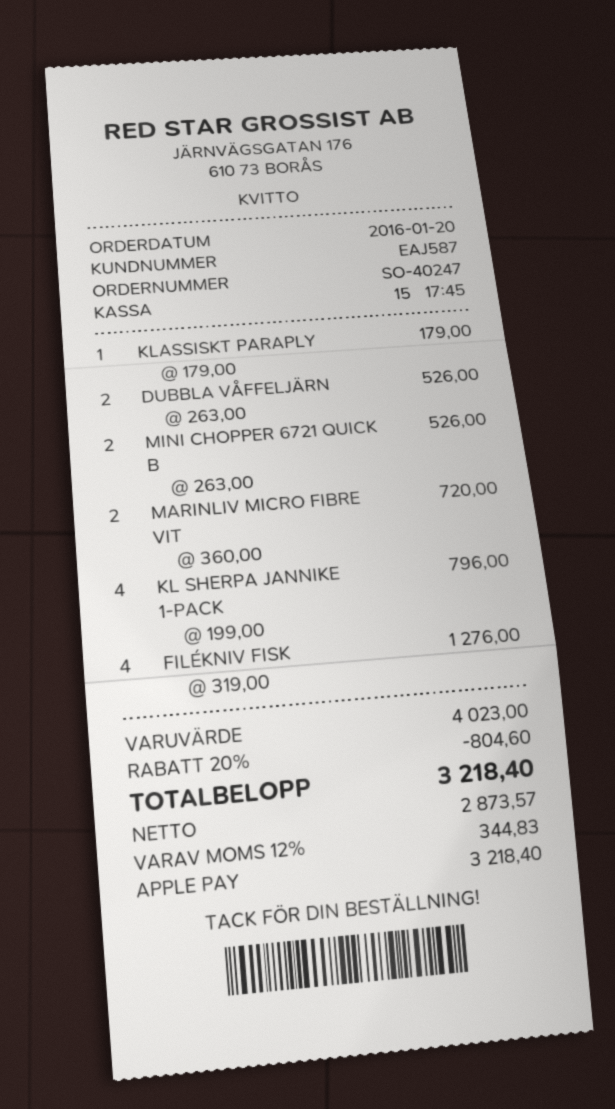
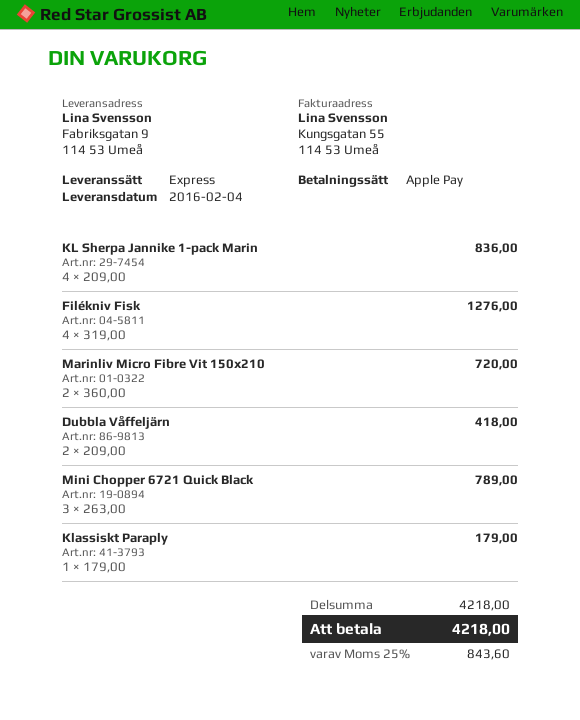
DUBBLA VÅFFELJÄRN: 2 x 263.00 = 526.00 -> 2 x 209.00 = 418.00
MINI CHOPPER 6721 QUICK B: 2 x 263.00 = 526.00 -> 3 x 263.00 = 789.00
KL SHERPA JANNIKE 1-PACK: 4 x 199.00 = 796.00 -> 4 x 209.00 = 836.00
subtotal: 4023.00 -> 4218.00
discount: 20% = 804.60 -> none
tax: 12% = 344.83 -> 25% = 843.60
total: 3218.40 -> 4218.00

